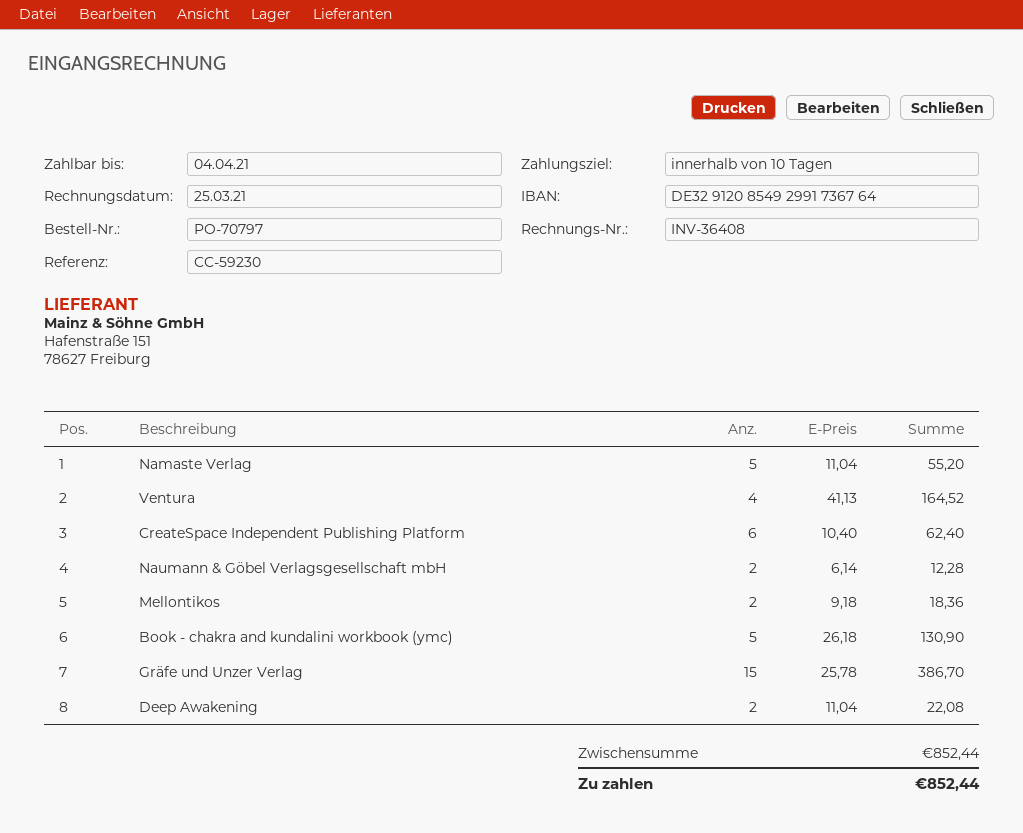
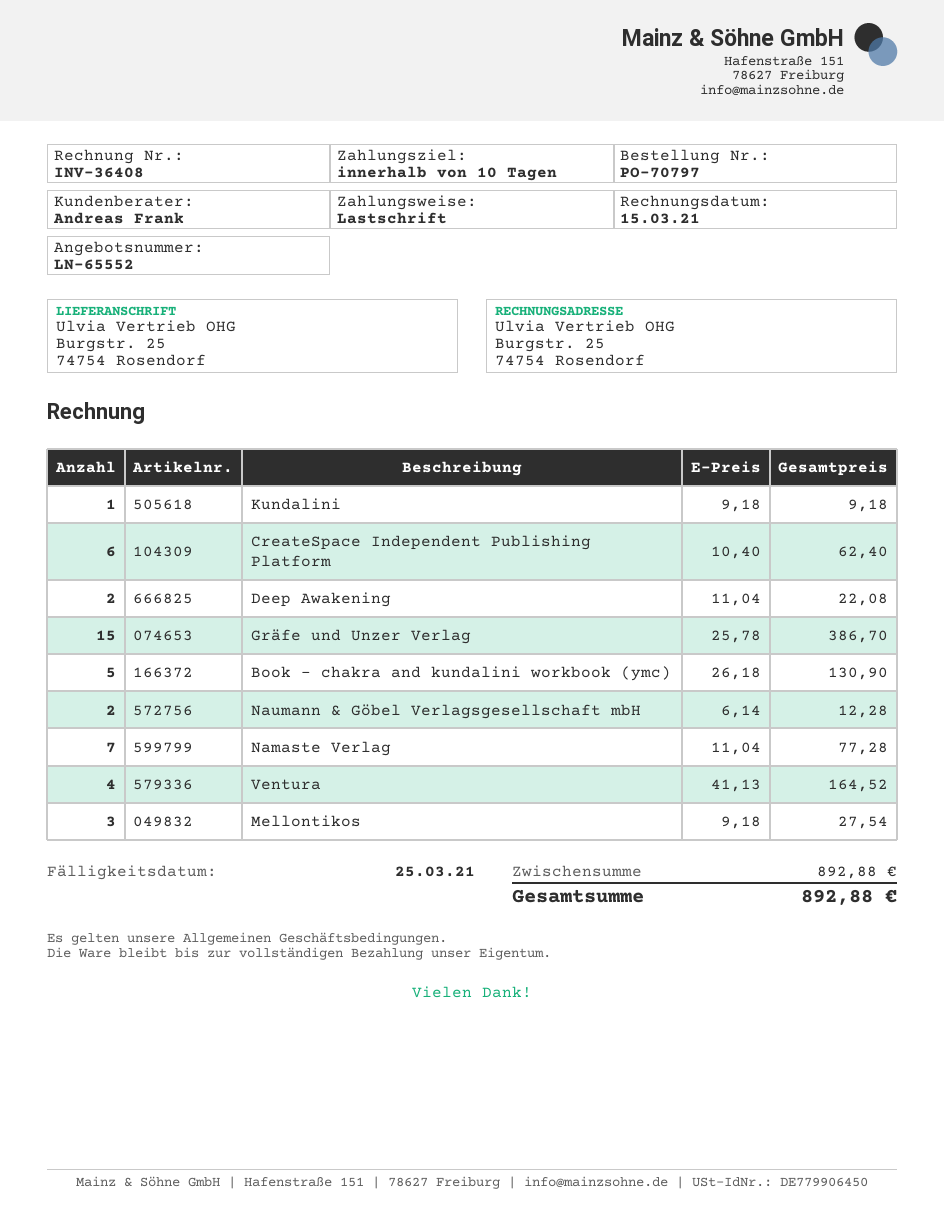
invoice date: 2021-03-25 -> 2021-03-15
due date: 2021-04-04 -> 2021-03-25
Namaste Verlag: 5 x 11.04 = 55.20 -> 7 x 11.04 = 77.28
Mellontikos: 2 x 9.18 = 18.36 -> 3 x 9.18 = 27.54
Kundalini: none -> 1 x 9.18 = 9.18
subtotal: 852.44 -> 892.88
total: 852.44 -> 892.88

